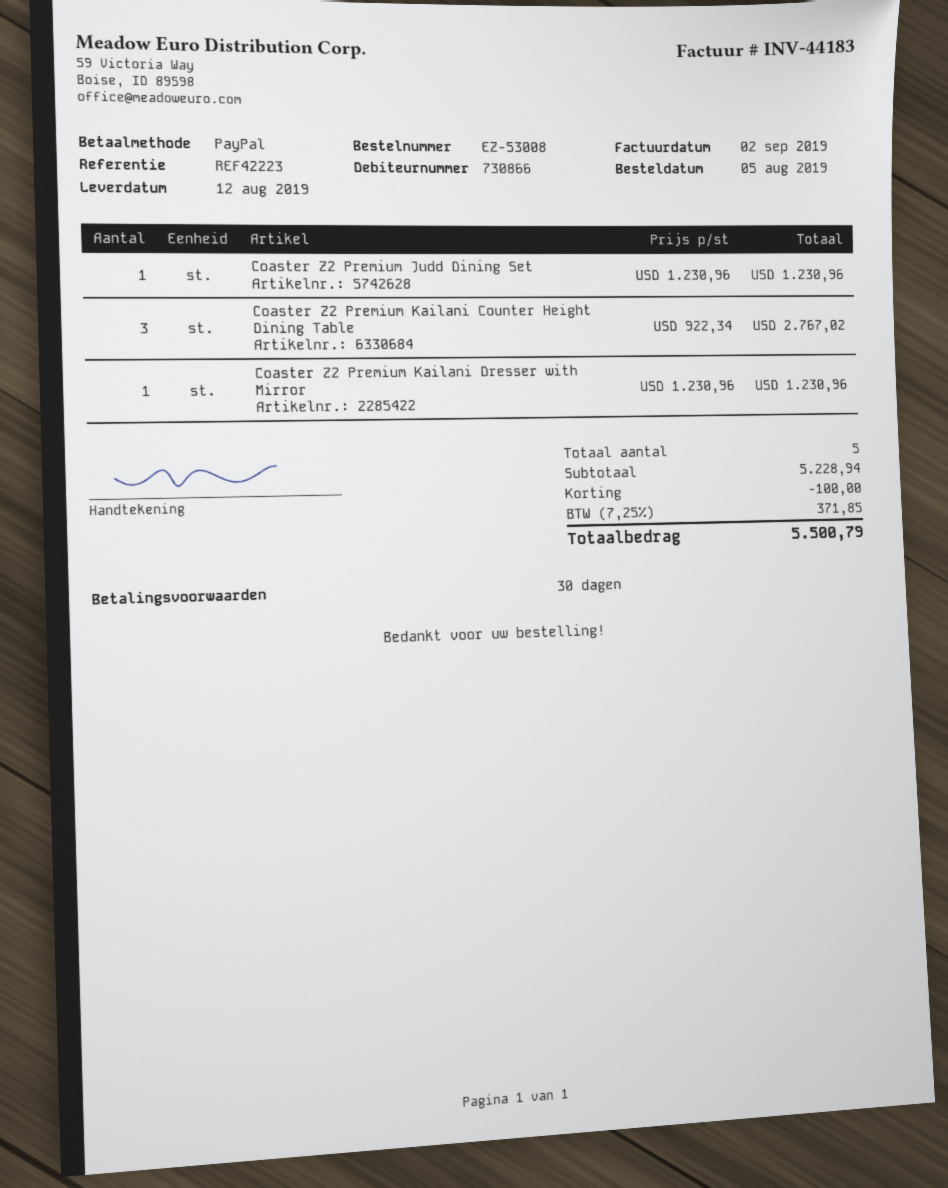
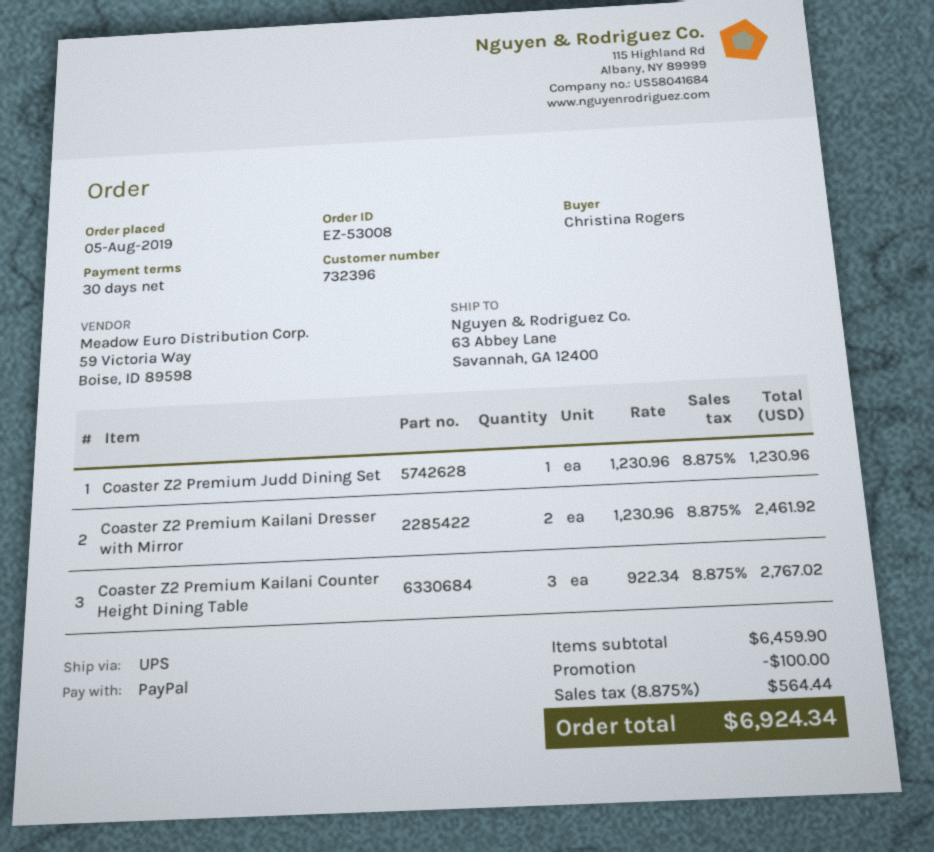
customer number: 730866 -> 732396
Coaster Z2 Premium Kailani Dresser with Mirror: 1 x 1230.96 = 1230.96 -> 2 x 1230.96 = 2461.92
subtotal: 5228.94 -> 6459.90
tax: 7.25% = 371.85 -> 8.875% = 564.44
total: 5500.79 -> 6924.34

